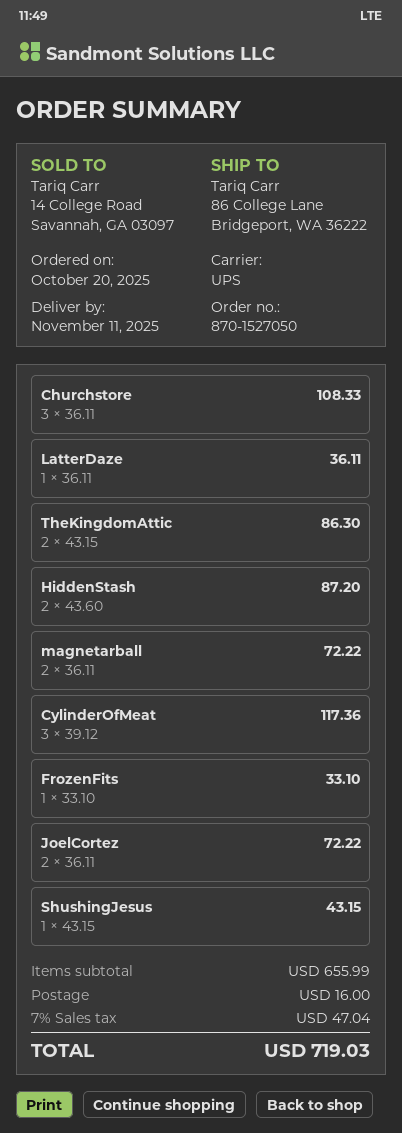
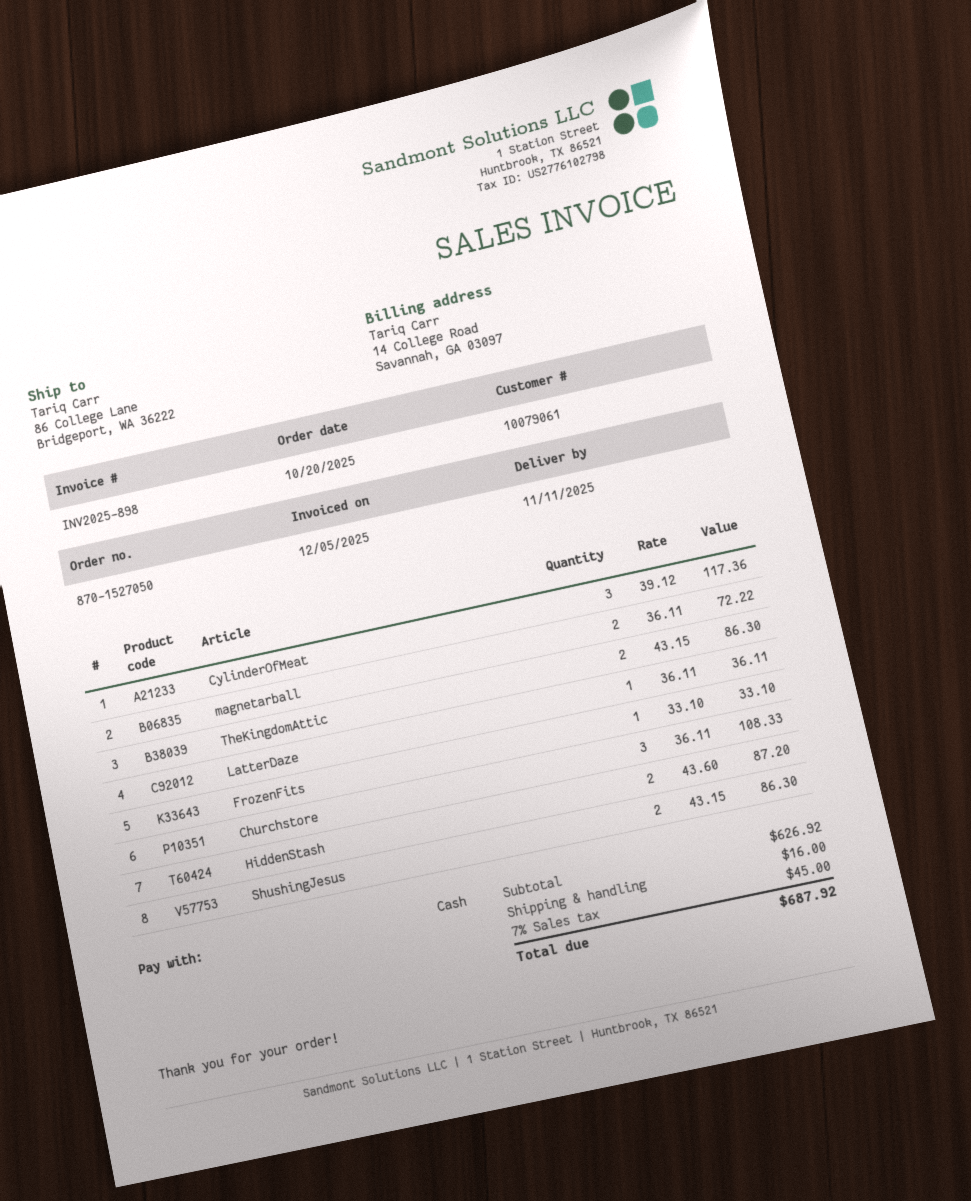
JoelCortez: 2 x 36.11 = 72.22 -> none
ShushingJesus: 1 x 43.15 = 43.15 -> 2 x 43.15 = 86.30
subtotal: 655.99 -> 626.92
tax: 7% = 47.04 -> 7% = 45.00
total: 719.03 -> 687.92

